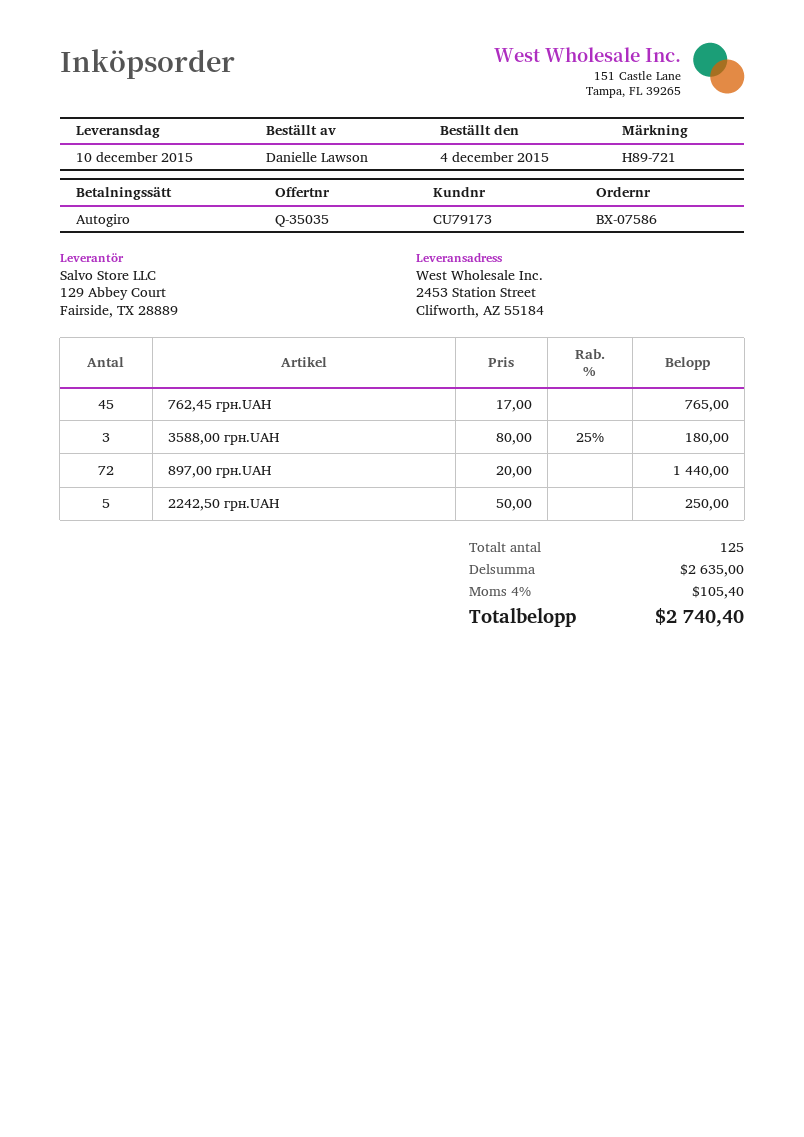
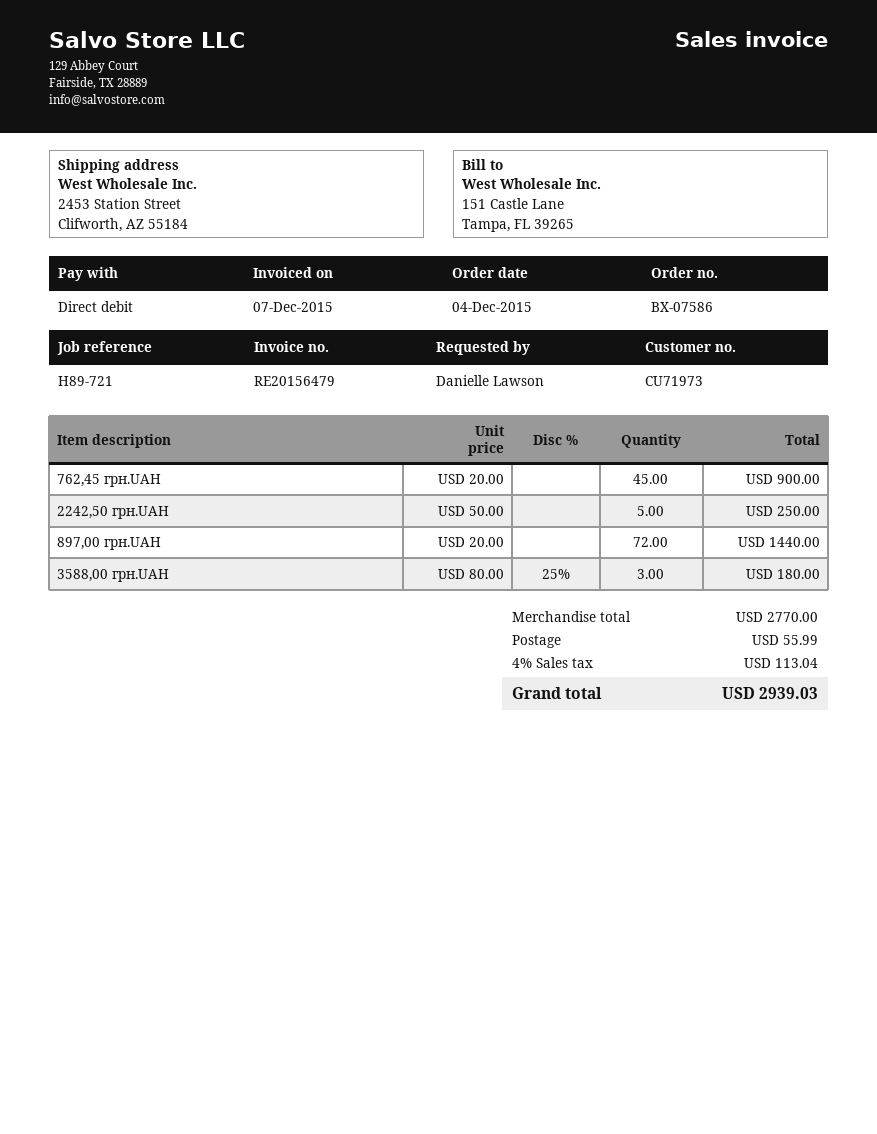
customer number: CU79173 -> CU71973
762,45 грн.UAH: 45 x 17.00 = 765.00 -> 45 x 20.00 = 900.00
subtotal: 2635.00 -> 2770.00
shipping: none -> 55.99
tax: 4% = 105.40 -> 4% = 113.04
total: 2740.40 -> 2939.03

